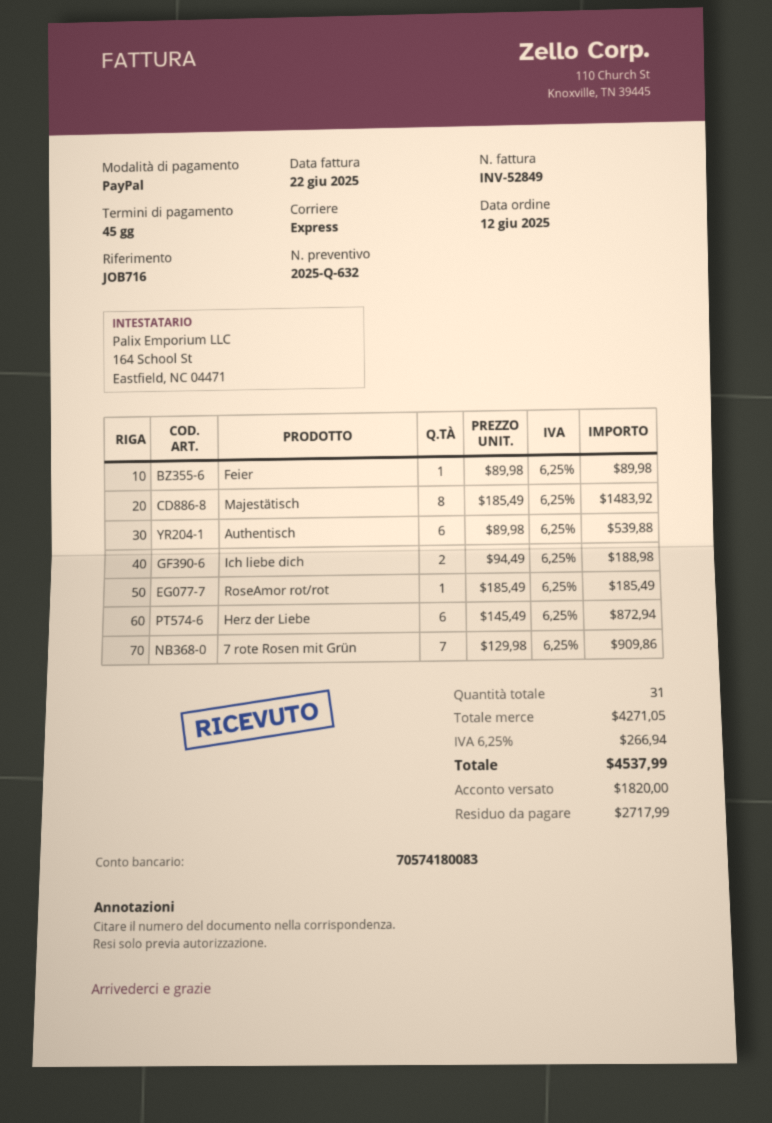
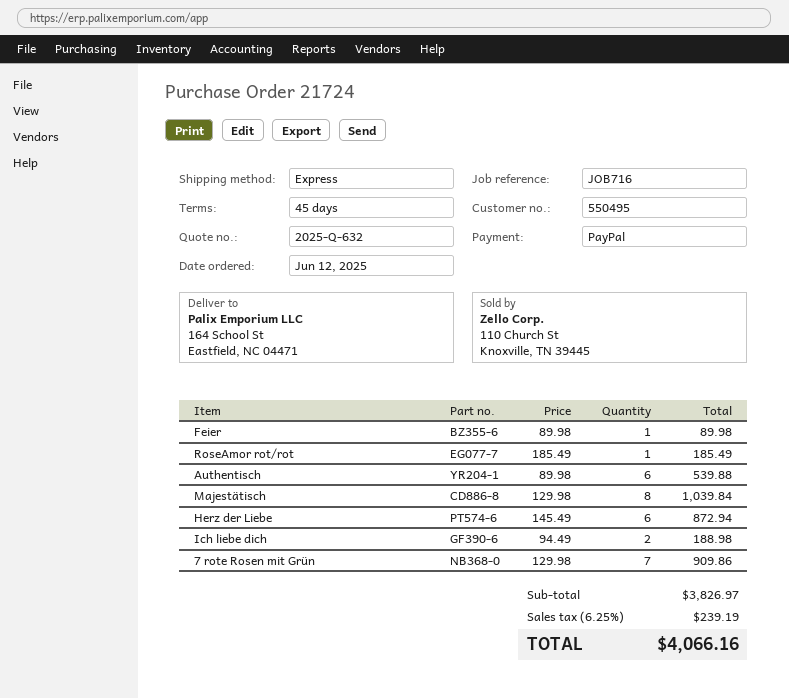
Majestätisch: 8 x 185.49 = 1483.92 -> 8 x 129.98 = 1039.84
subtotal: 4271.05 -> 3826.97
tax: 6.25% = 266.94 -> 6.25% = 239.19
total: 4537.99 -> 4066.16

